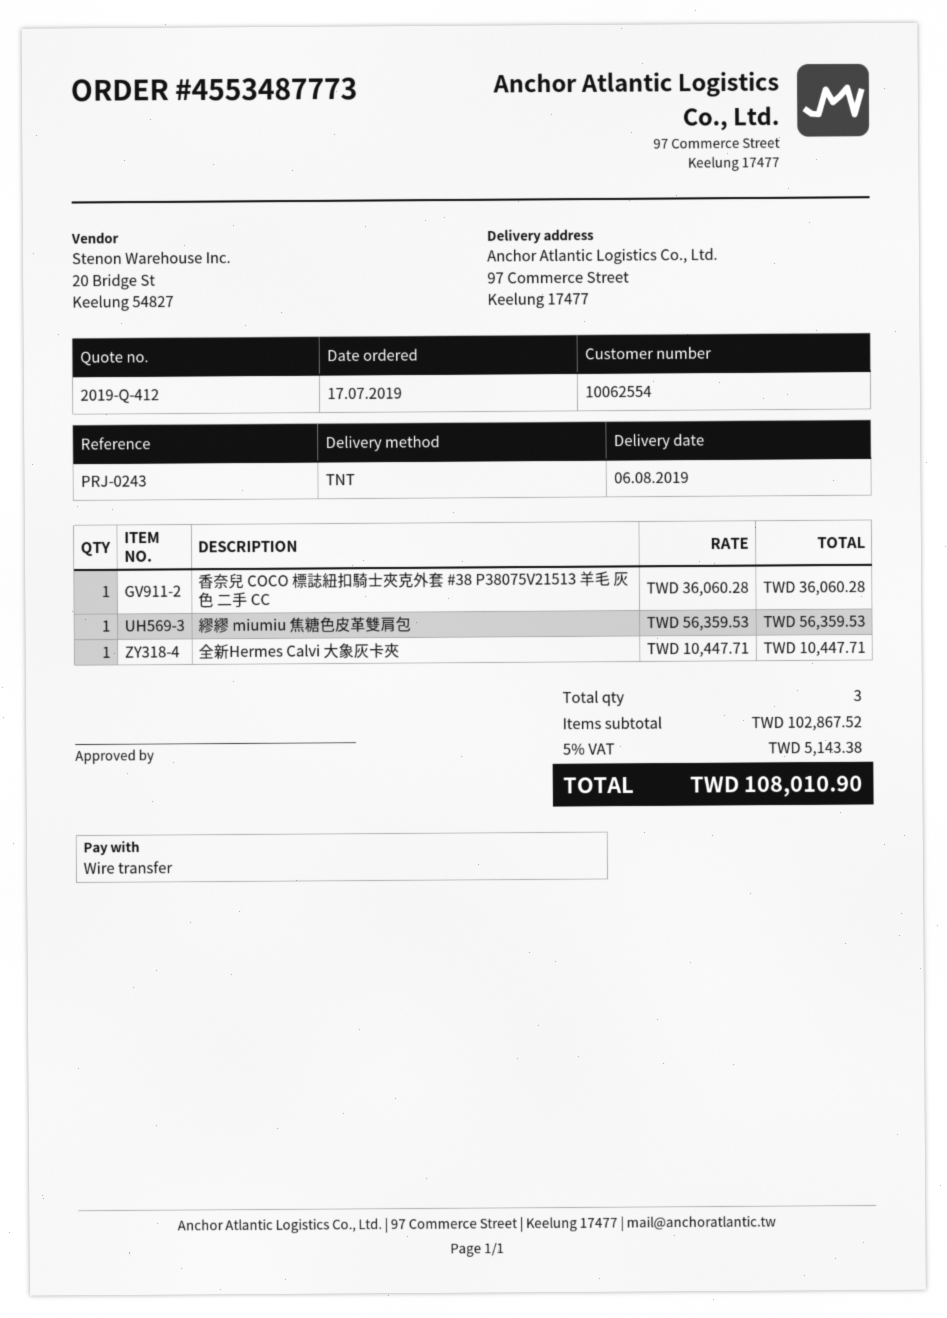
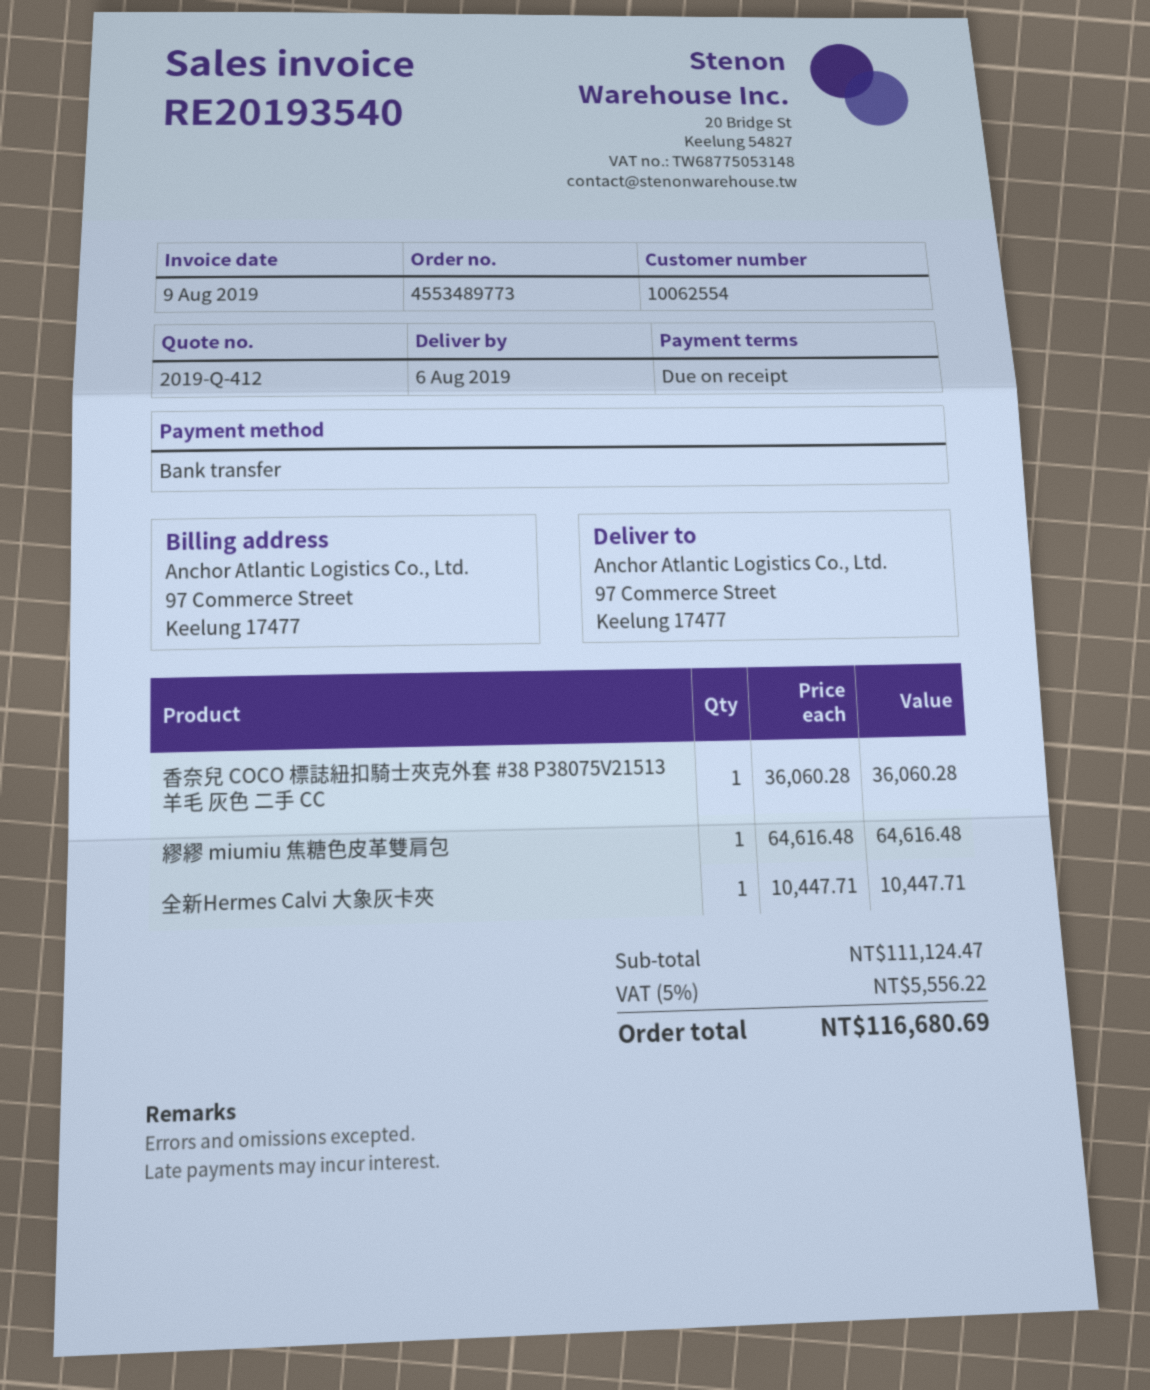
order number: 4553487773 -> 4553489773
繆繆 miumiu 焦糖色皮革雙肩包: 1 x 56359.53 = 56359.53 -> 1 x 64616.48 = 64616.48
subtotal: 102867.52 -> 111124.47
tax: 5% = 5143.38 -> 5% = 5556.22
total: 108010.90 -> 116680.69

